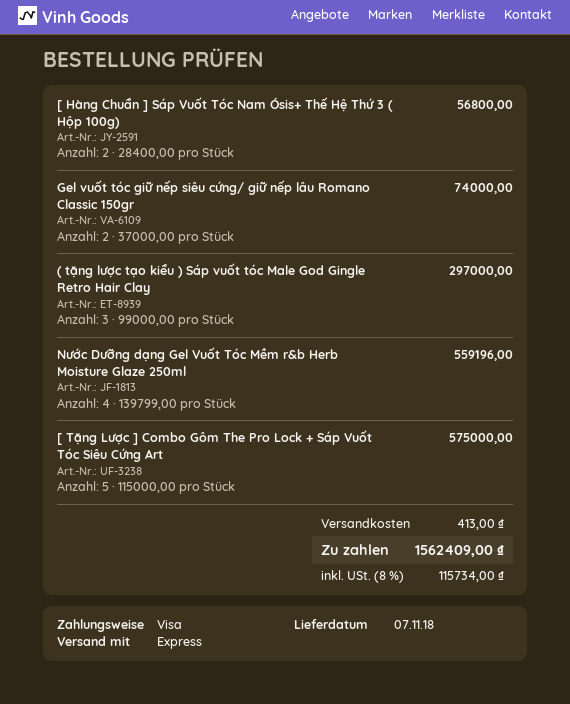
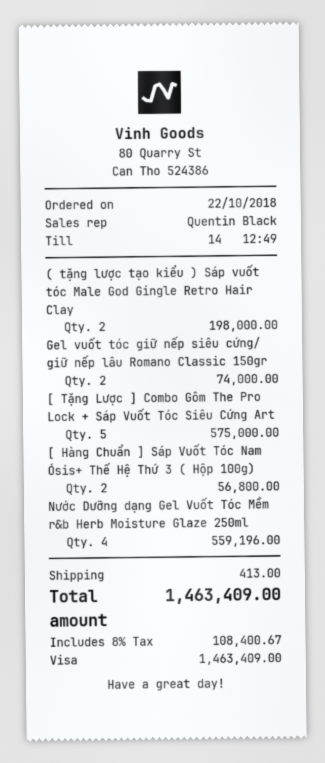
( tặng lược tạo kiểu ) Sáp vuốt tóc Male God Gingle Retro Hair Clay: 3 for 297000.00 -> 2 for 198000.00
tax: 8% = 115734.00 -> 8% = 108400.67
total: 1562409.00 -> 1463409.00

